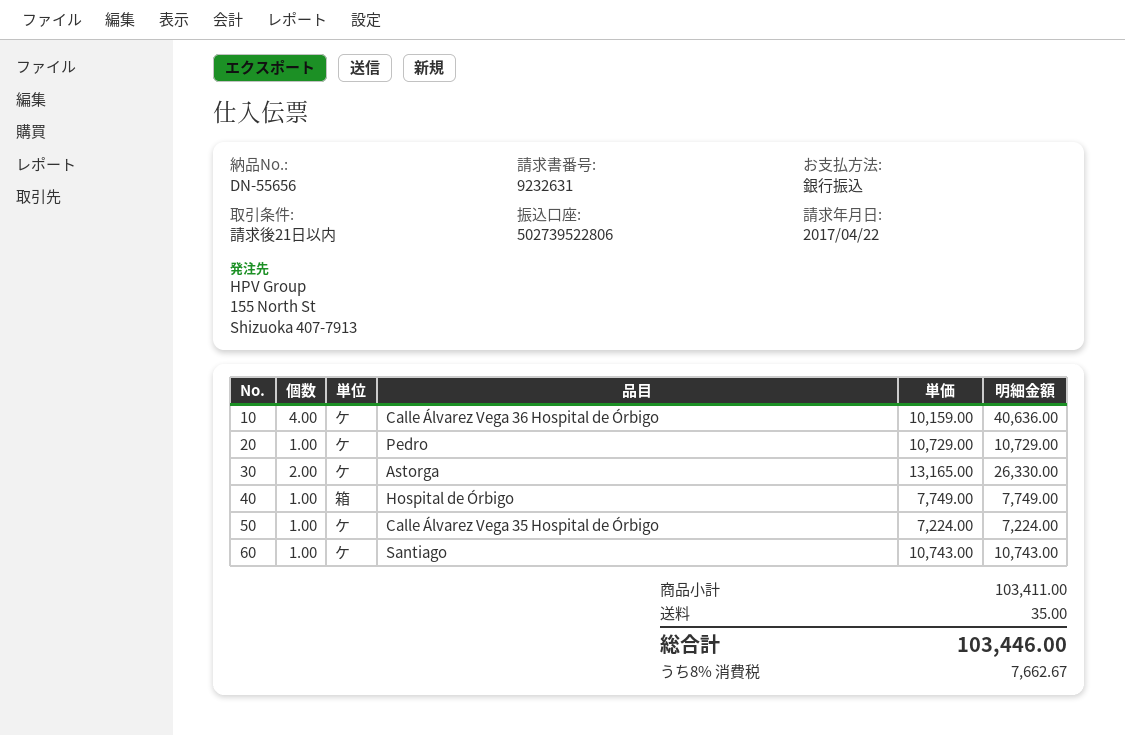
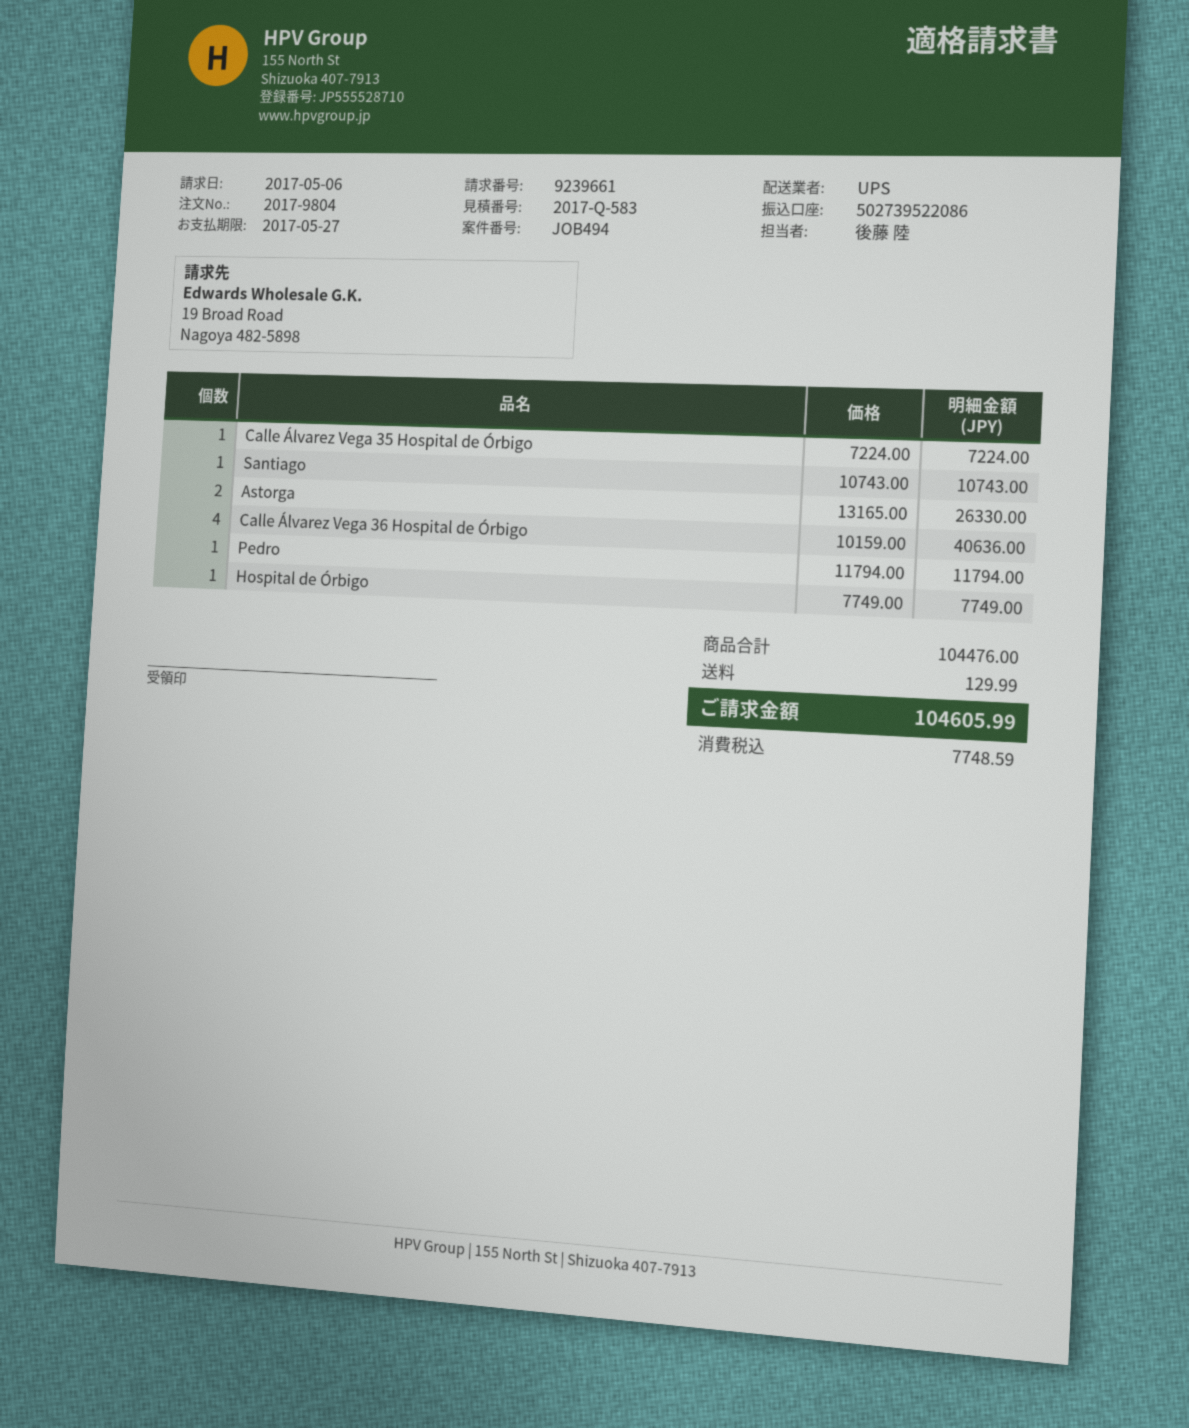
invoice number: 9232631 -> 9239661
invoice date: 2017-04-22 -> 2017-05-06
bank account: 502739522806 -> 502739522086
Pedro: 1 x 10729.00 = 10729.00 -> 1 x 11794.00 = 11794.00
subtotal: 103411.00 -> 104476.00
shipping: 35.00 -> 129.99
tax: 7662.67 -> 7748.59
total: 103446.00 -> 104605.99

